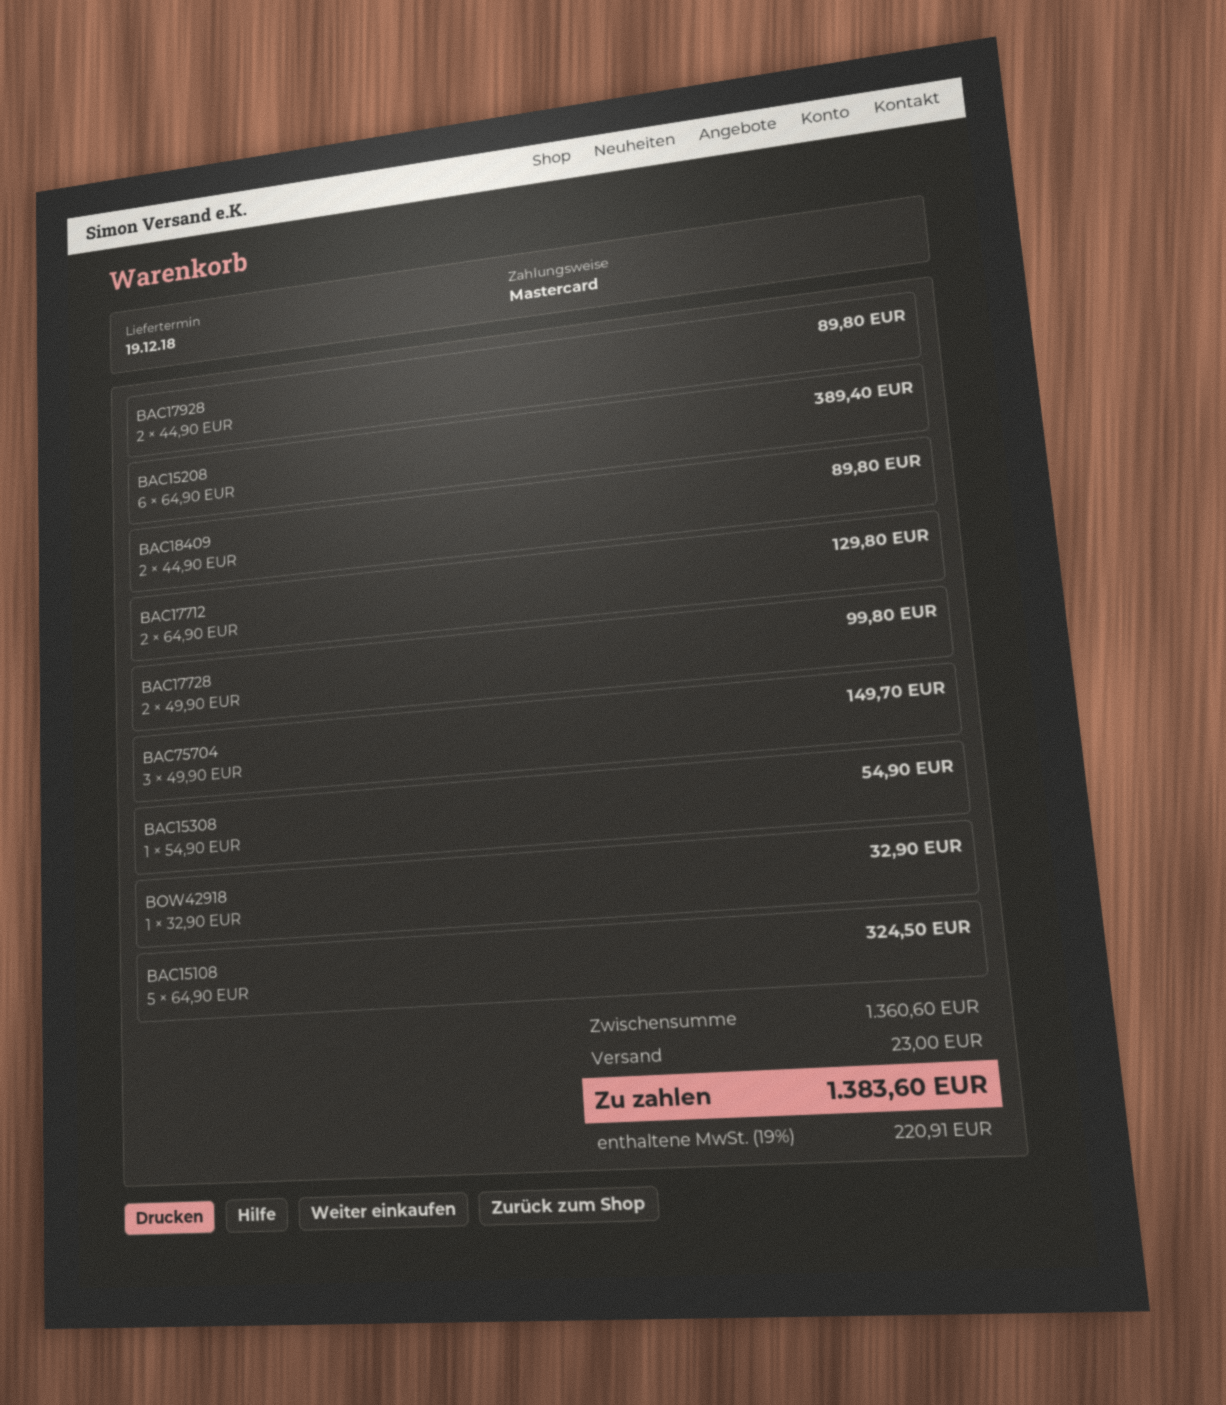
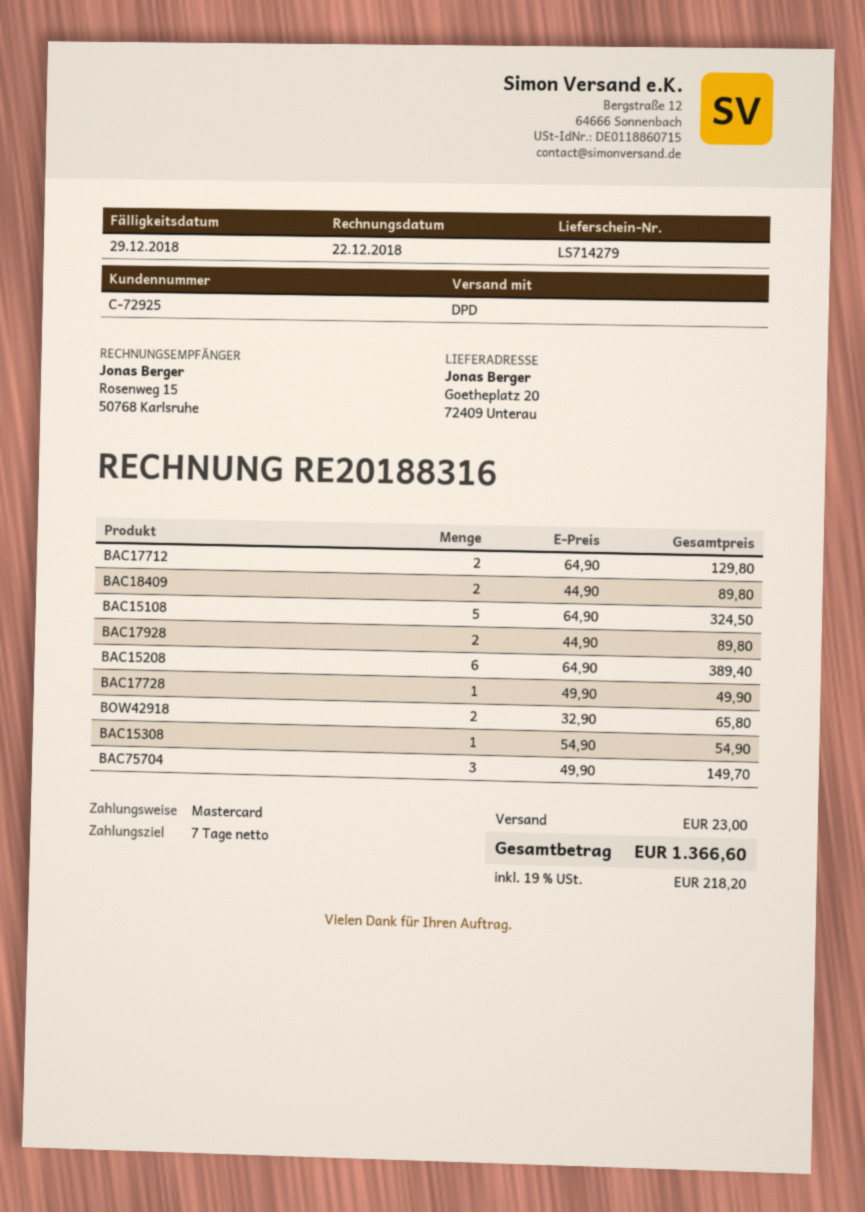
BAC17728: 2 x 49.90 = 99.80 -> 1 x 49.90 = 49.90
BOW42918: 1 x 32.90 = 32.90 -> 2 x 32.90 = 65.80
tax: 19% = 220.91 -> 19% = 218.20
total: 1383.60 -> 1366.60

